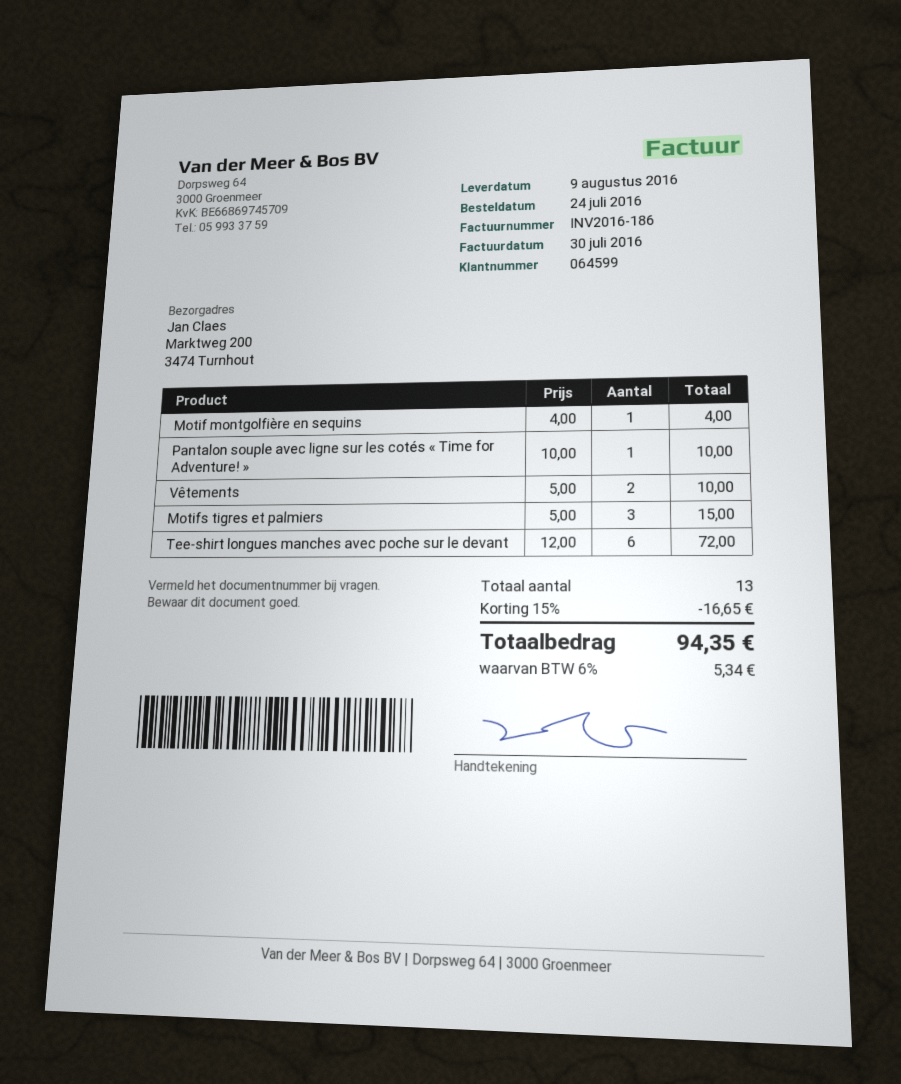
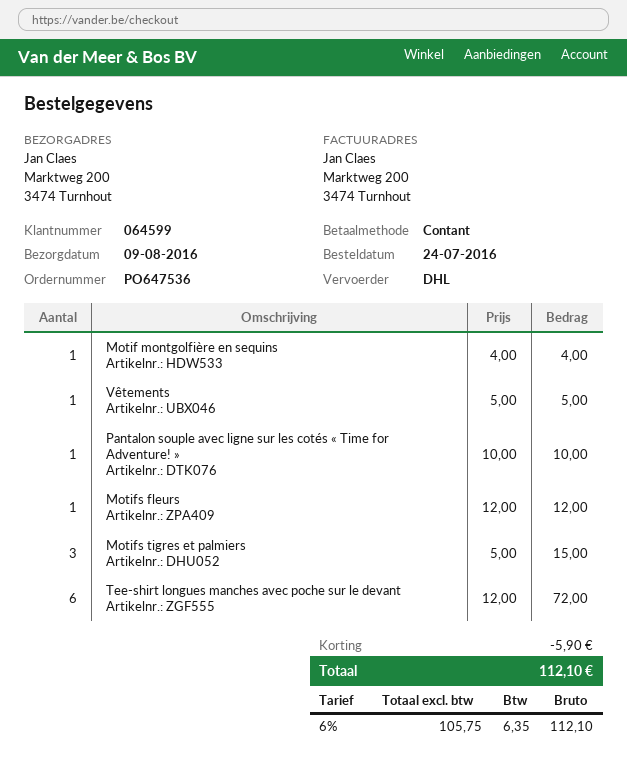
Vêtements: 2 x 5.00 = 10.00 -> 1 x 5.00 = 5.00
Motifs fleurs: none -> 1 x 12.00 = 12.00
discount: 16.65 -> 5.90
tax: 6% = 5.34 -> 6% = 6.35
total: 94.35 -> 112.10

